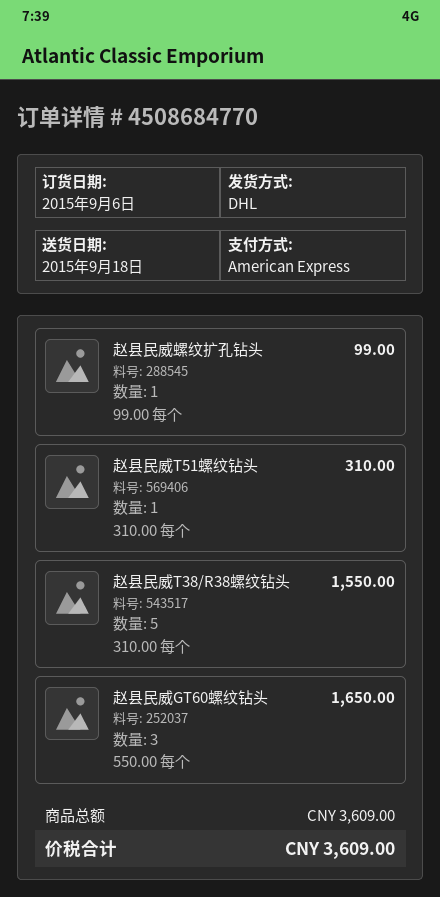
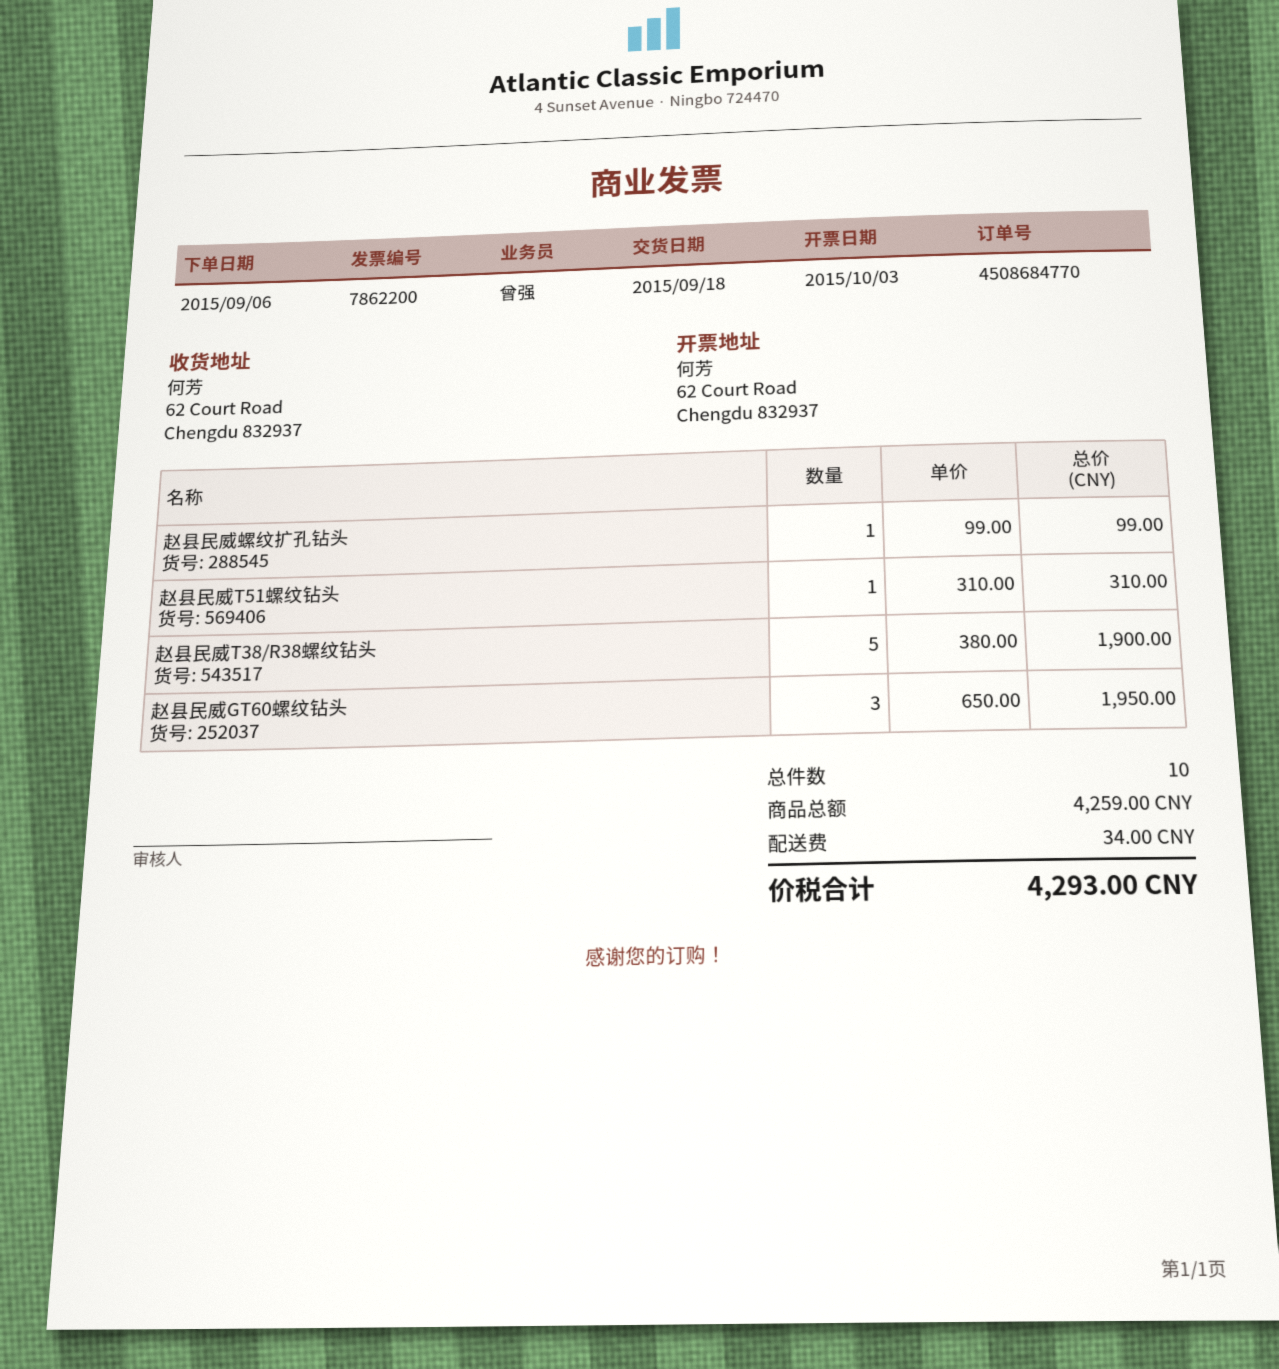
赵县民威T38/R38螺纹钻头: 5 x 310.00 = 1550.00 -> 5 x 380.00 = 1900.00
赵县民威GT60螺纹钻头: 3 x 550.00 = 1650.00 -> 3 x 650.00 = 1950.00
subtotal: 3609.00 -> 4259.00
shipping: none -> 34.00
total: 3609.00 -> 4293.00

